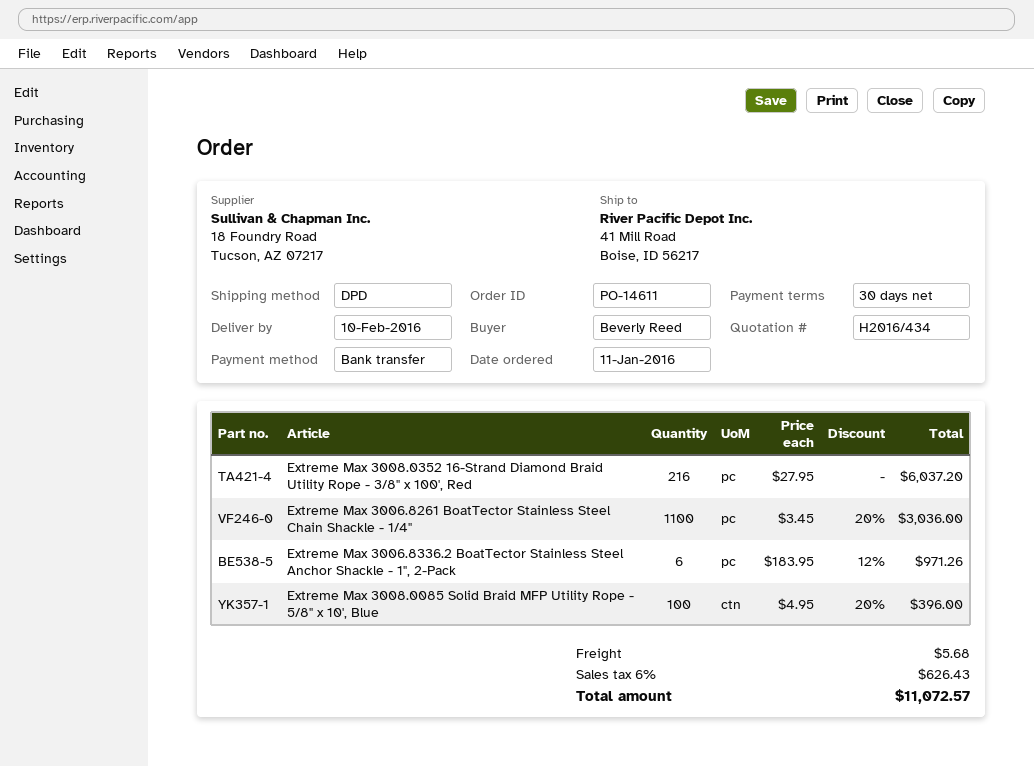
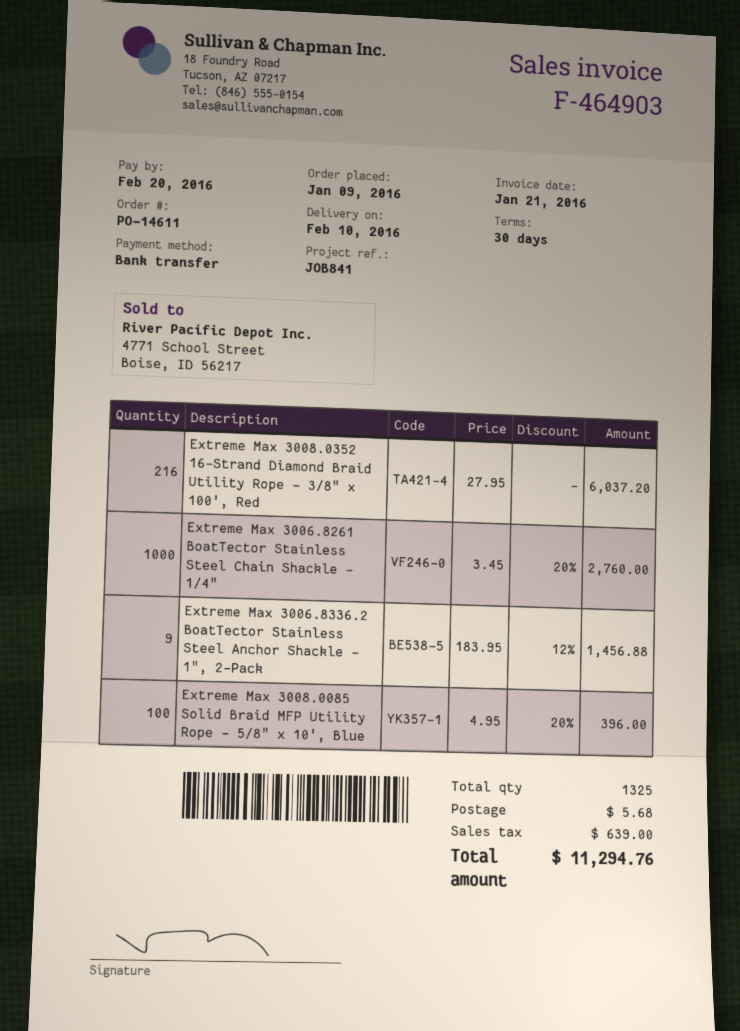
order date: 2016-01-11 -> 2016-01-09
Extreme Max 3006.8261 BoatTector Stainless Steel Chain Shackle - 1/4": 1100 x 3.45 - 20% = 3036.00 -> 1000 x 3.45 - 20% = 2760.00
Extreme Max 3006.8336.2 BoatTector Stainless Steel Anchor Shackle - 1", 2-Pack: 6 x 183.95 - 12% = 971.26 -> 9 x 183.95 - 12% = 1456.88
tax: 626.43 -> 639.00
total: 11072.57 -> 11294.76

